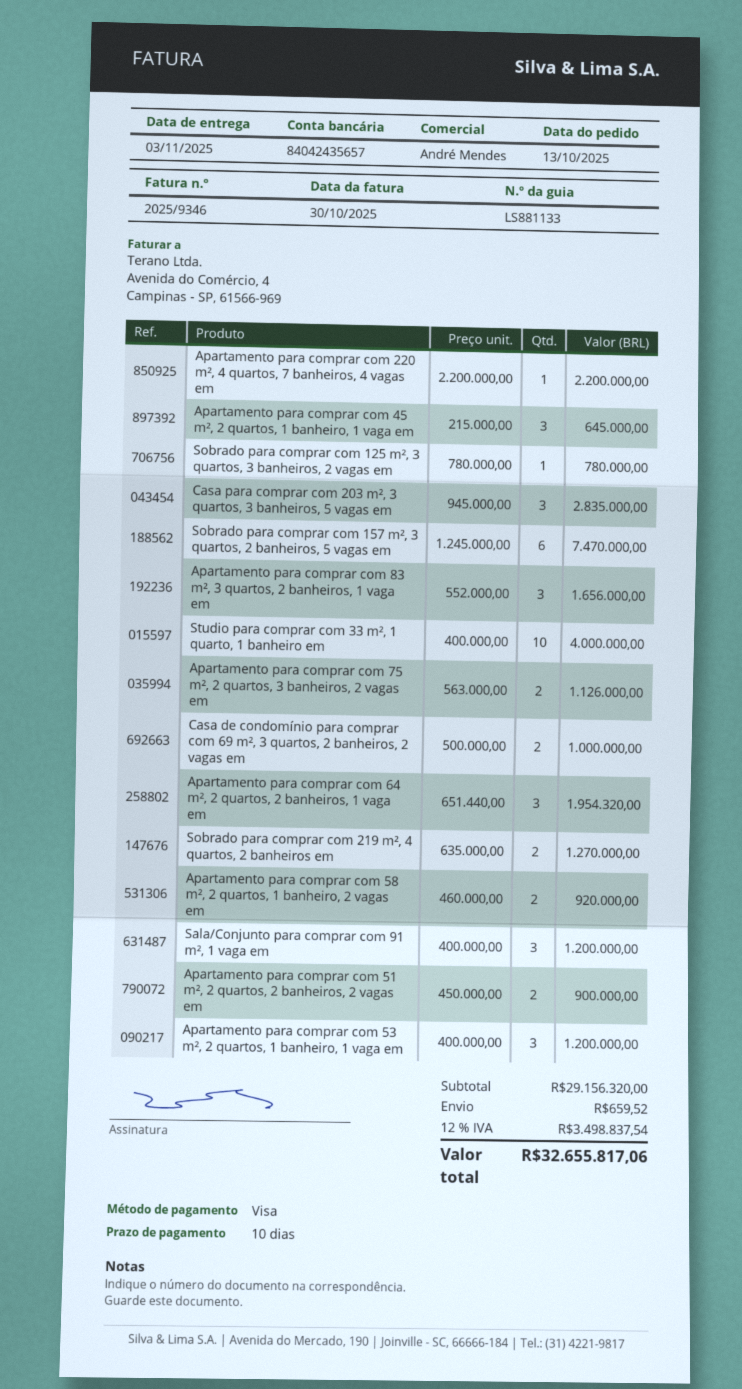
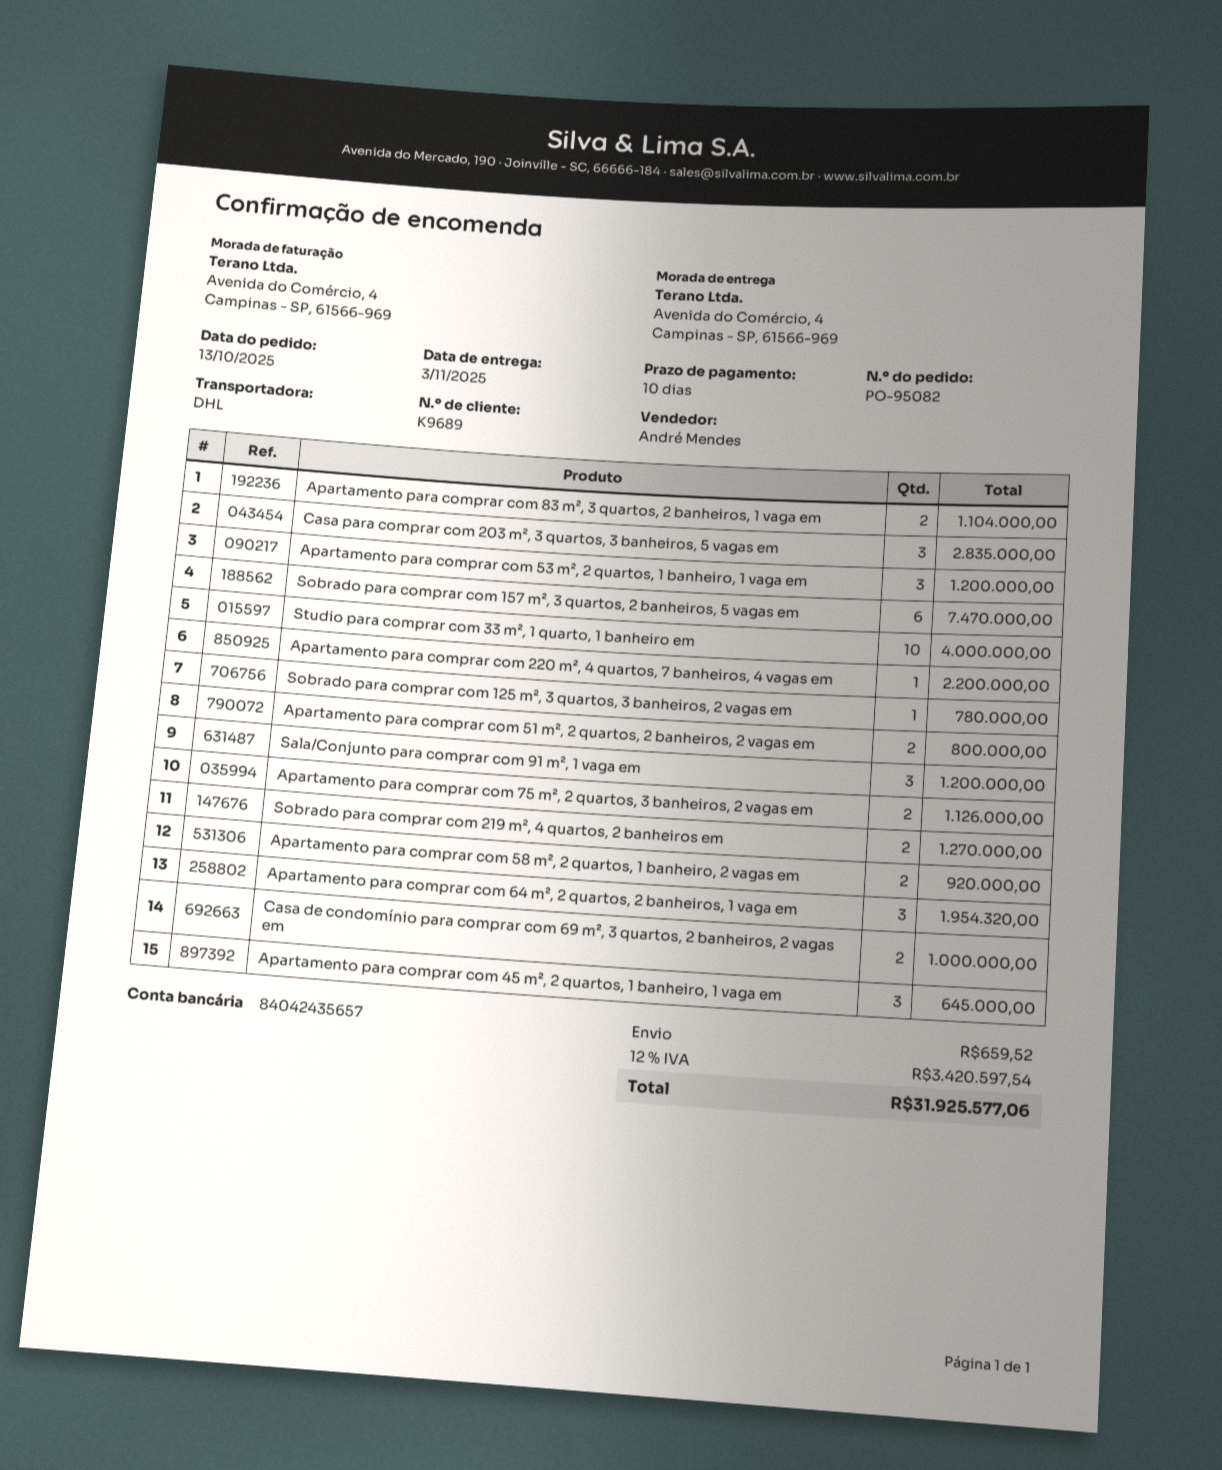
Apartamento para comprar com 83 m², 3 quartos, 2 banheiros, 1 vaga em: 3 for 1656000.00 -> 2 for 1104000.00
Apartamento para comprar com 51 m², 2 quartos, 2 banheiros, 2 vagas em: 2 for 900000.00 -> 2 for 800000.00
tax: 12% = 3498837.54 -> 12% = 3420597.54
total: 32655817.06 -> 31925577.06

